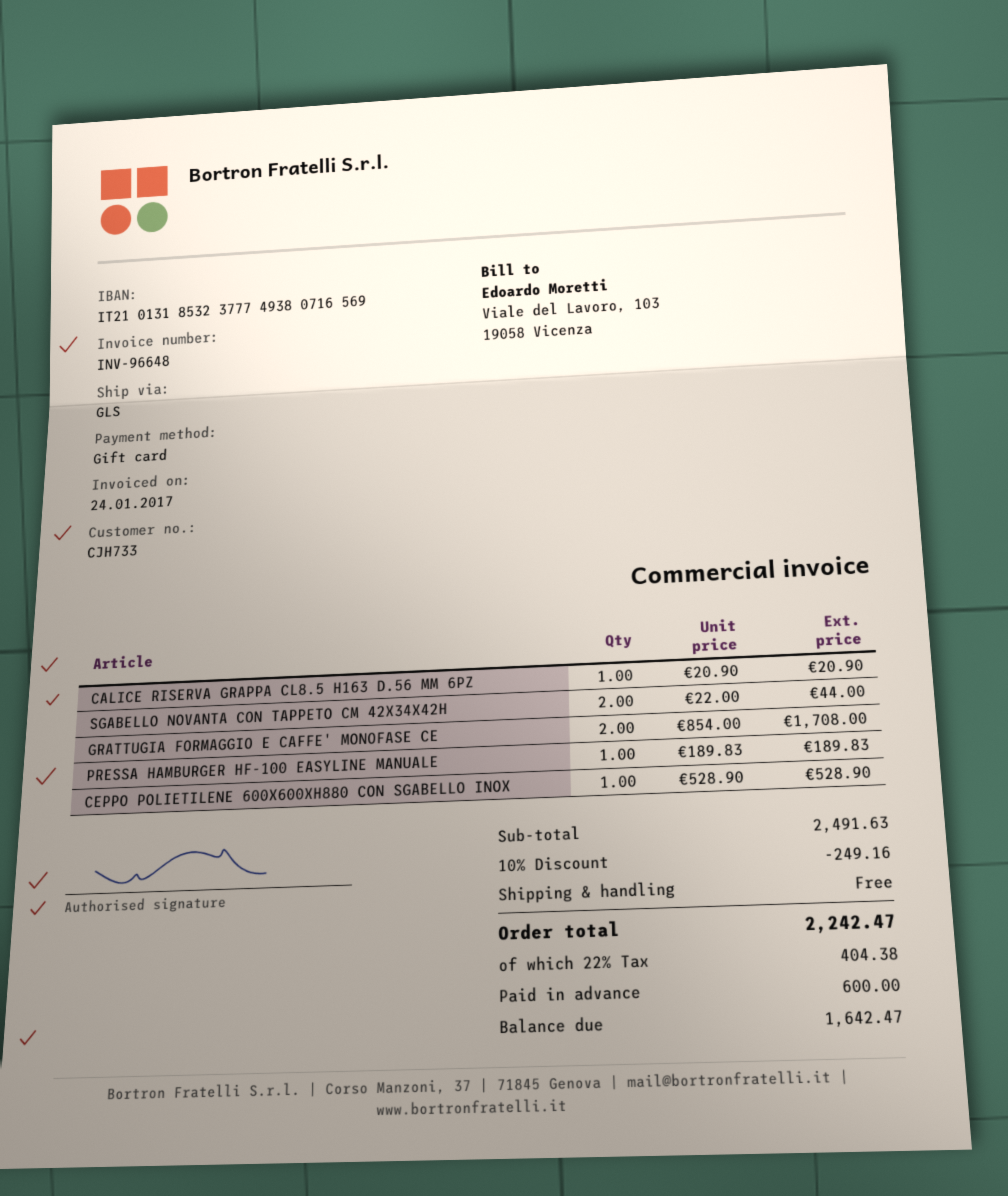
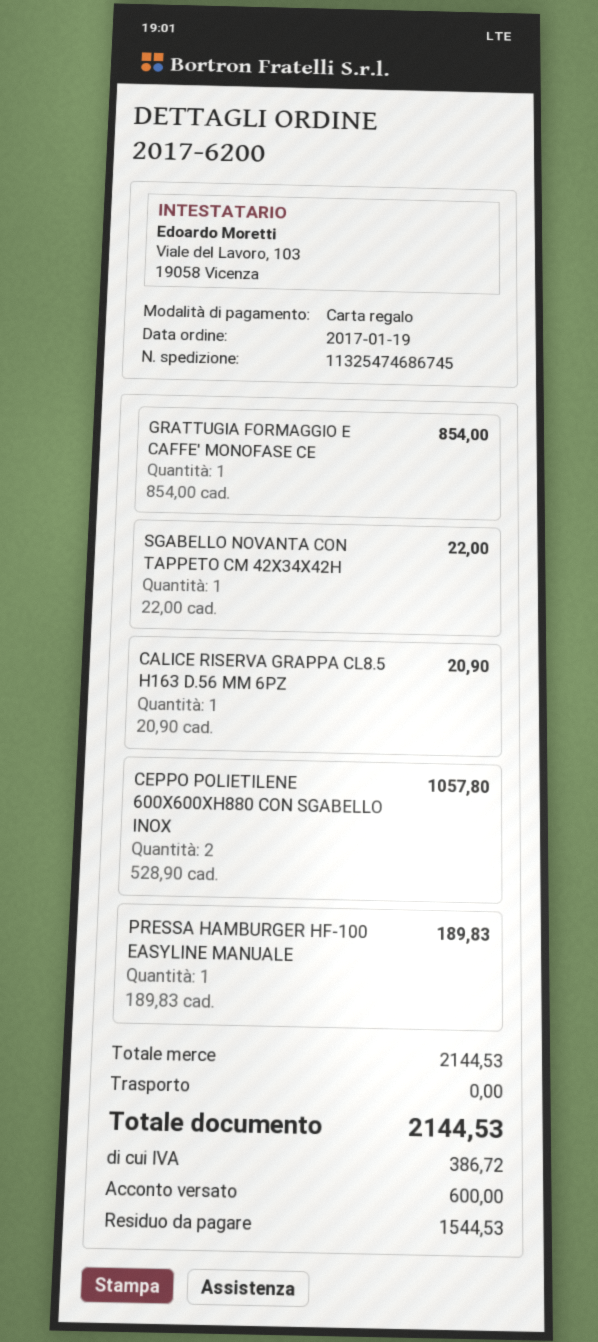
SGABELLO NOVANTA CON TAPPETO CM 42X34X42H: 2 x 22.00 = 44.00 -> 1 x 22.00 = 22.00
GRATTUGIA FORMAGGIO E CAFFE' MONOFASE CE: 2 x 854.00 = 1708.00 -> 1 x 854.00 = 854.00
CEPPO POLIETILENE 600X600XH880 CON SGABELLO INOX: 1 x 528.90 = 528.90 -> 2 x 528.90 = 1057.80
subtotal: 2491.63 -> 2144.53
discount: 10% = 249.16 -> none
tax: 404.38 -> 386.72
total: 2242.47 -> 2144.53
balance: 1642.47 -> 1544.53

